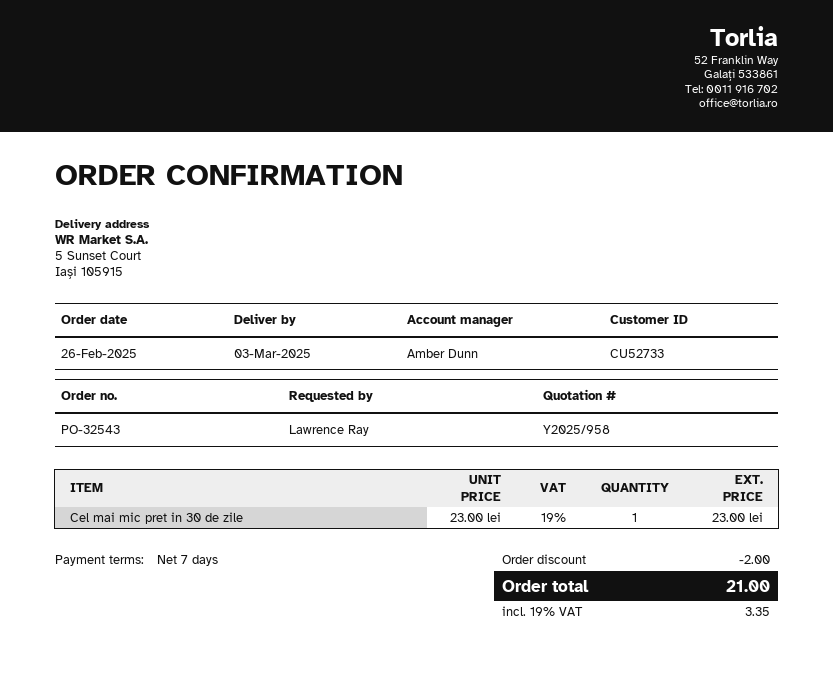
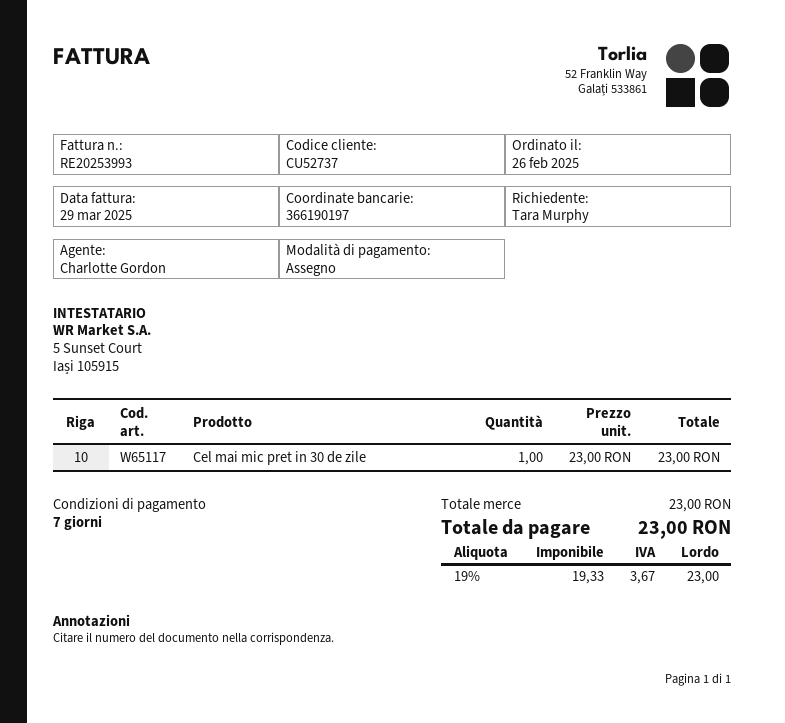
customer number: CU52733 -> CU52737
ordered by: Lawrence Ray -> Tara Murphy
sales rep: Amber Dunn -> Charlotte Gordon
discount: 2.00 -> none
tax: 19% = 3.35 -> 19% = 3.67
total: 21.00 -> 23.00

